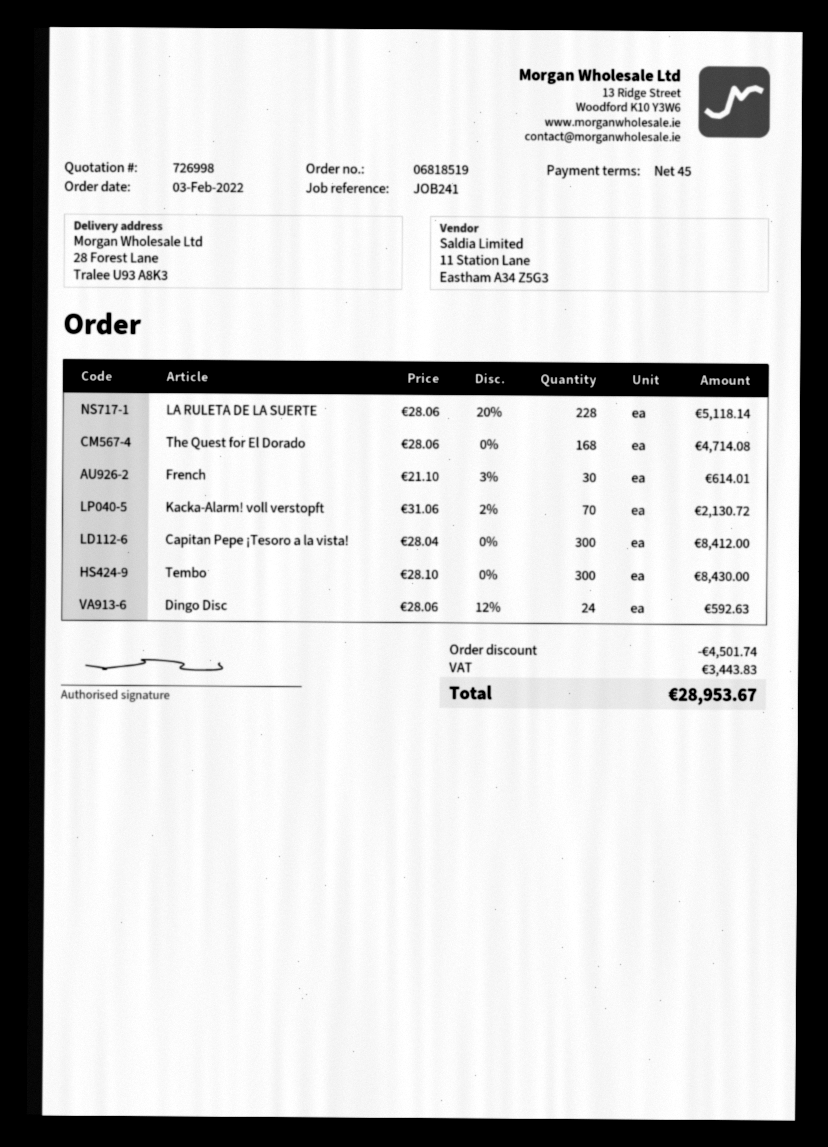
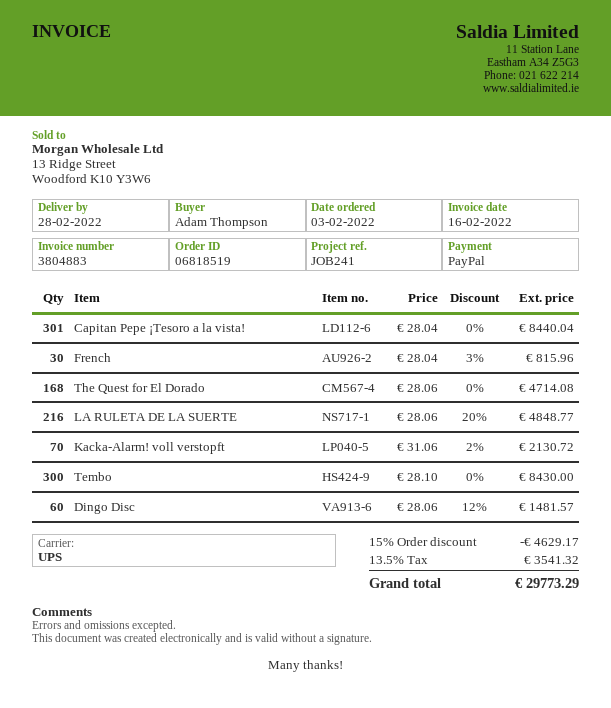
LA RULETA DE LA SUERTE: 228 x 28.06 - 20% = 5118.14 -> 216 x 28.06 - 20% = 4848.77
French: 30 x 21.10 - 3% = 614.01 -> 30 x 28.04 - 3% = 815.96
Capitan Pepe ¡Tesoro a la vista!: 300 x 28.04 = 8412.00 -> 301 x 28.04 = 8440.04
Dingo Disc: 24 x 28.06 - 12% = 592.63 -> 60 x 28.06 - 12% = 1481.57
discount: 4501.74 -> 4629.17
tax: 3443.83 -> 3541.32
total: 28953.67 -> 29773.29

